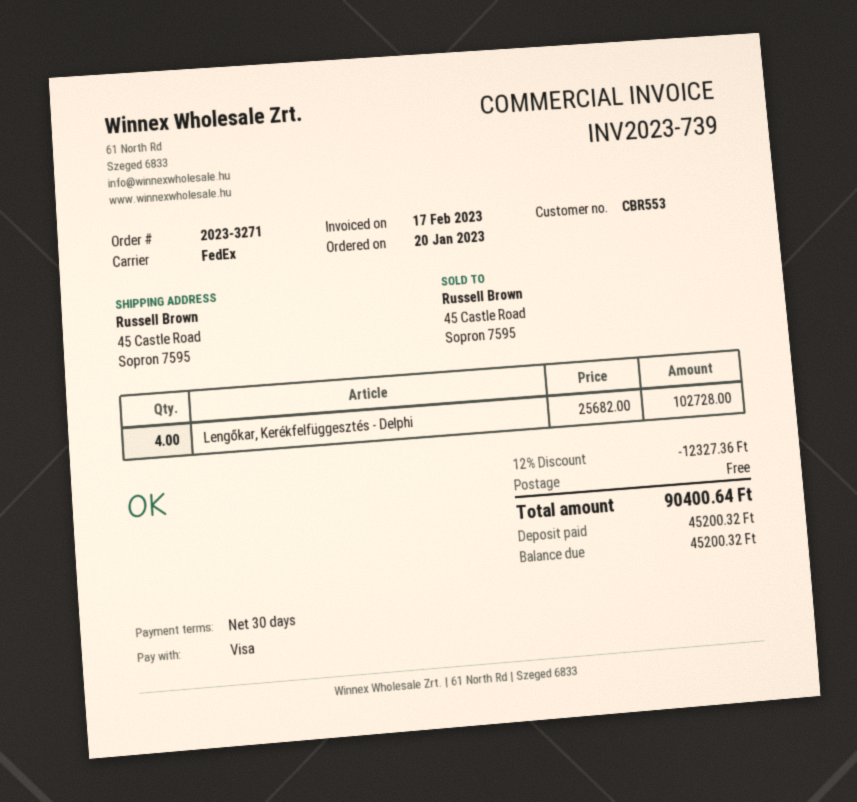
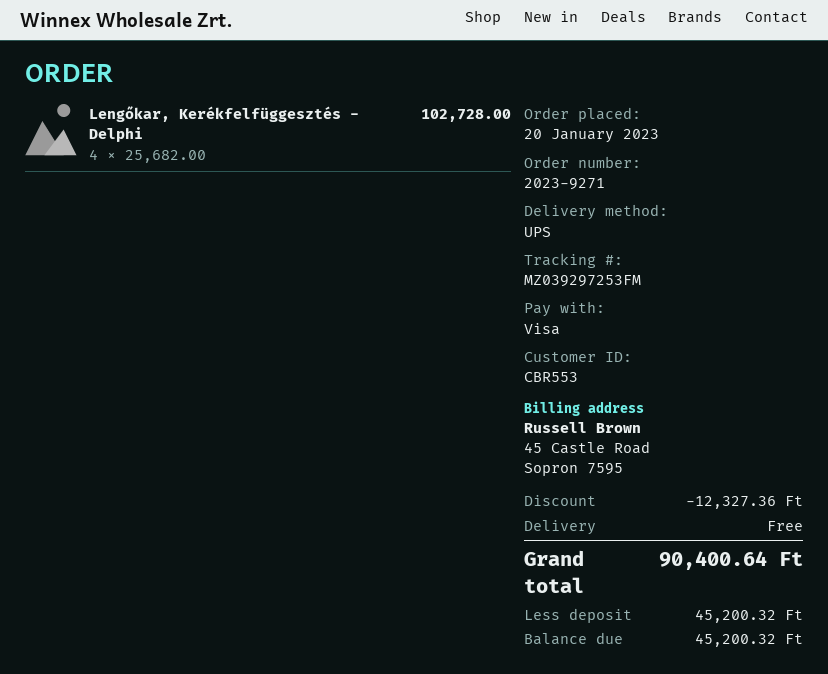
order number: 2023-3271 -> 2023-9271
shipping method: FedEx -> UPS

